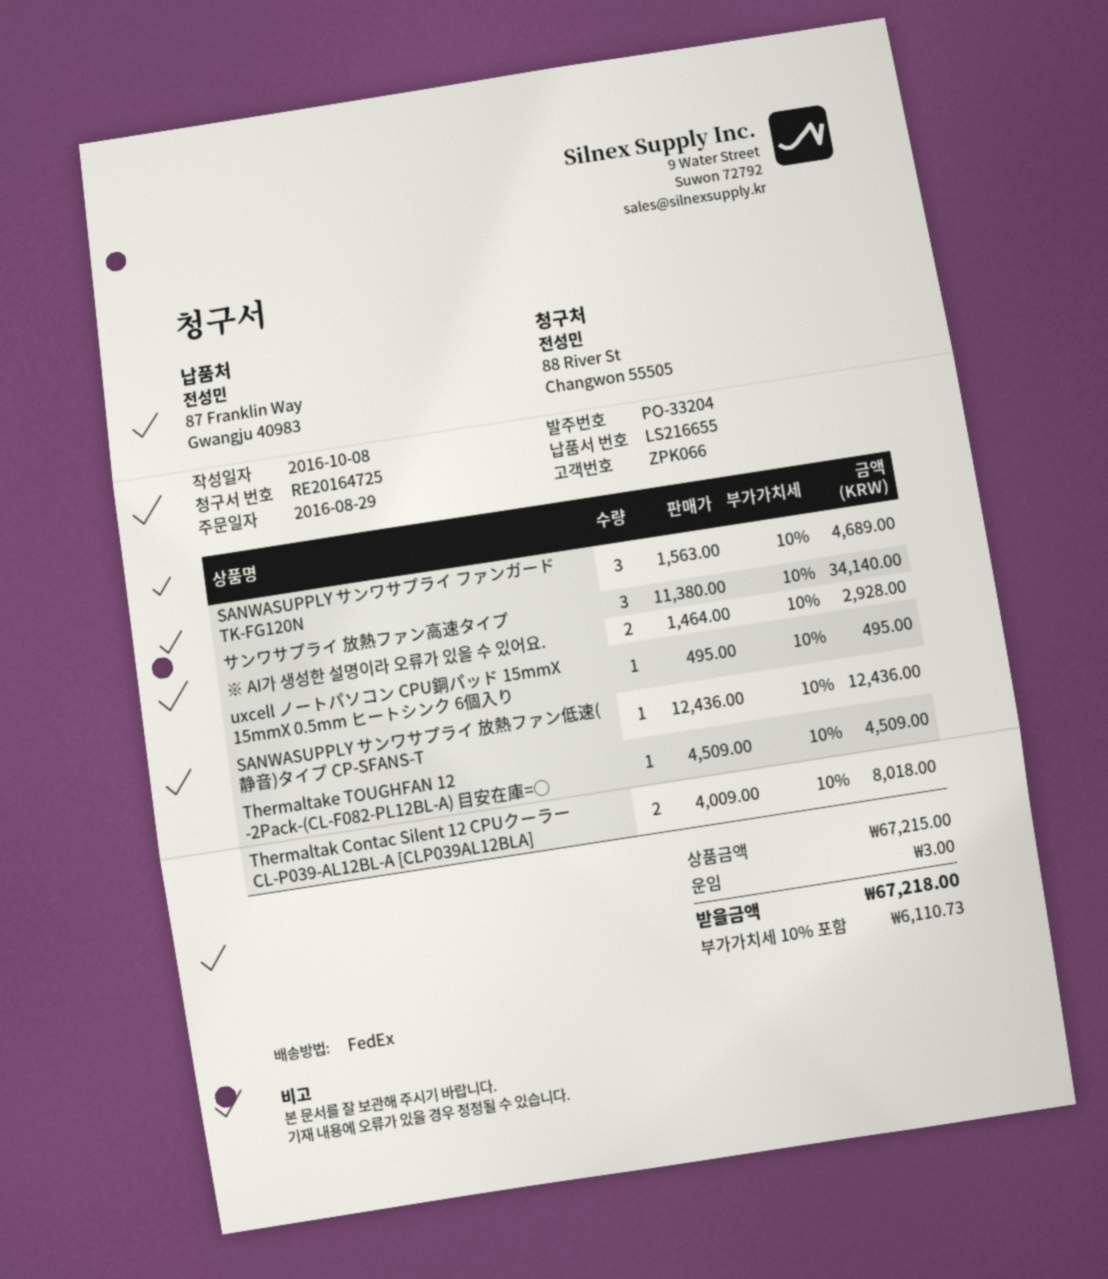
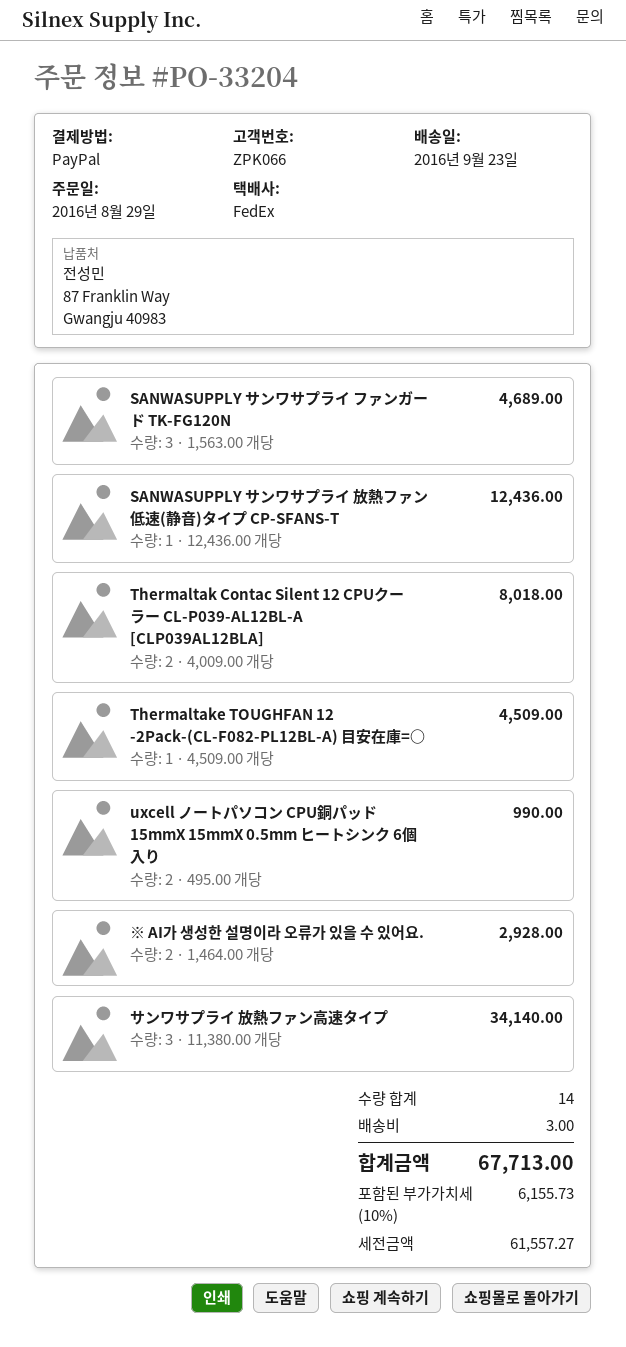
uxcell ノートパソコン CPU銅パッド 15mmX 15mmX 0.5mm ヒートシンク 6個入り: 1 x 495.00 = 495.00 -> 2 x 495.00 = 990.00
tax: 10% = 6110.73 -> 10% = 6155.73
total: 67218.00 -> 67713.00

